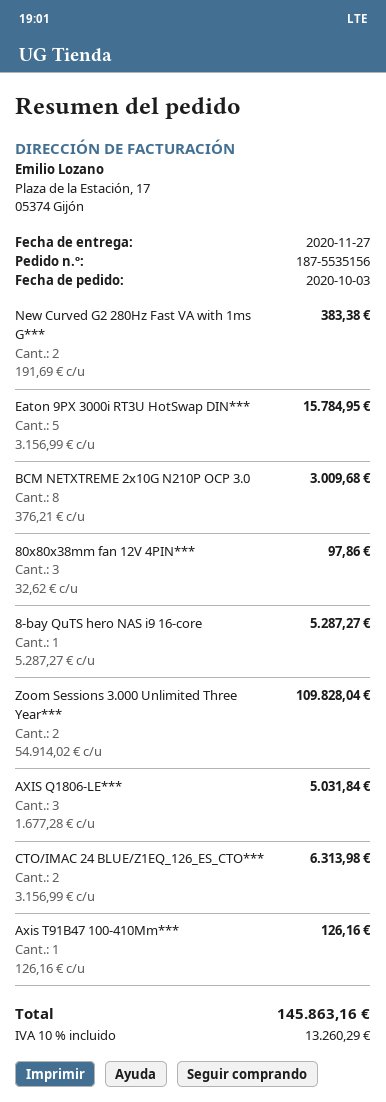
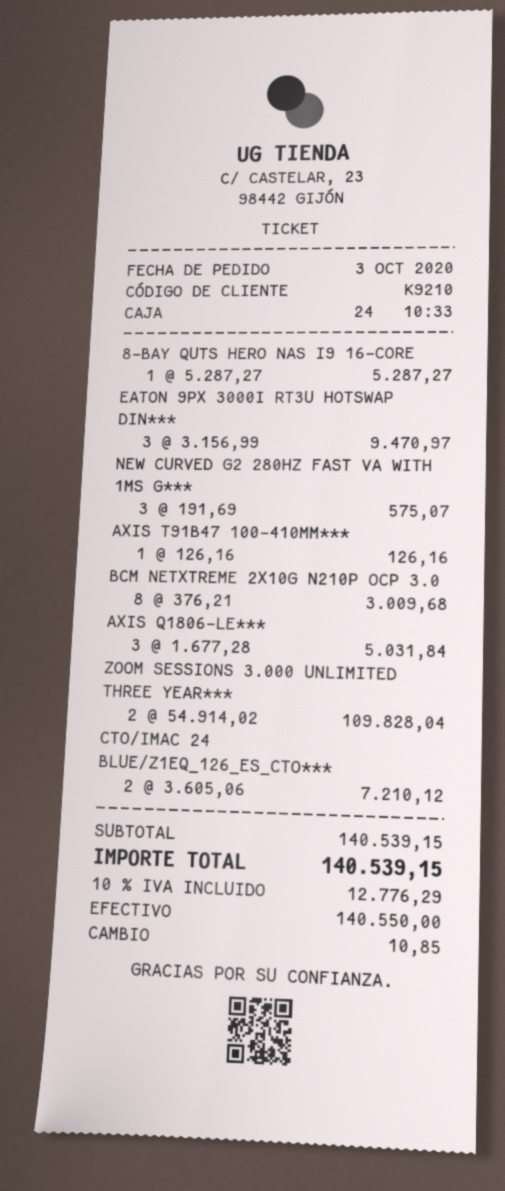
New Curved G2 280Hz Fast VA with 1ms G***: 2 x 191.69 = 383.38 -> 3 x 191.69 = 575.07
Eaton 9PX 3000i RT3U HotSwap DIN***: 5 x 3156.99 = 15784.95 -> 3 x 3156.99 = 9470.97
80x80x38mm fan 12V 4PIN***: 3 x 32.62 = 97.86 -> none
CTO/IMAC 24 BLUE/Z1EQ_126_ES_CTO***: 2 x 3156.99 = 6313.98 -> 2 x 3605.06 = 7210.12
tax: 10% = 13260.29 -> 10% = 12776.29
total: 145863.16 -> 140539.15

